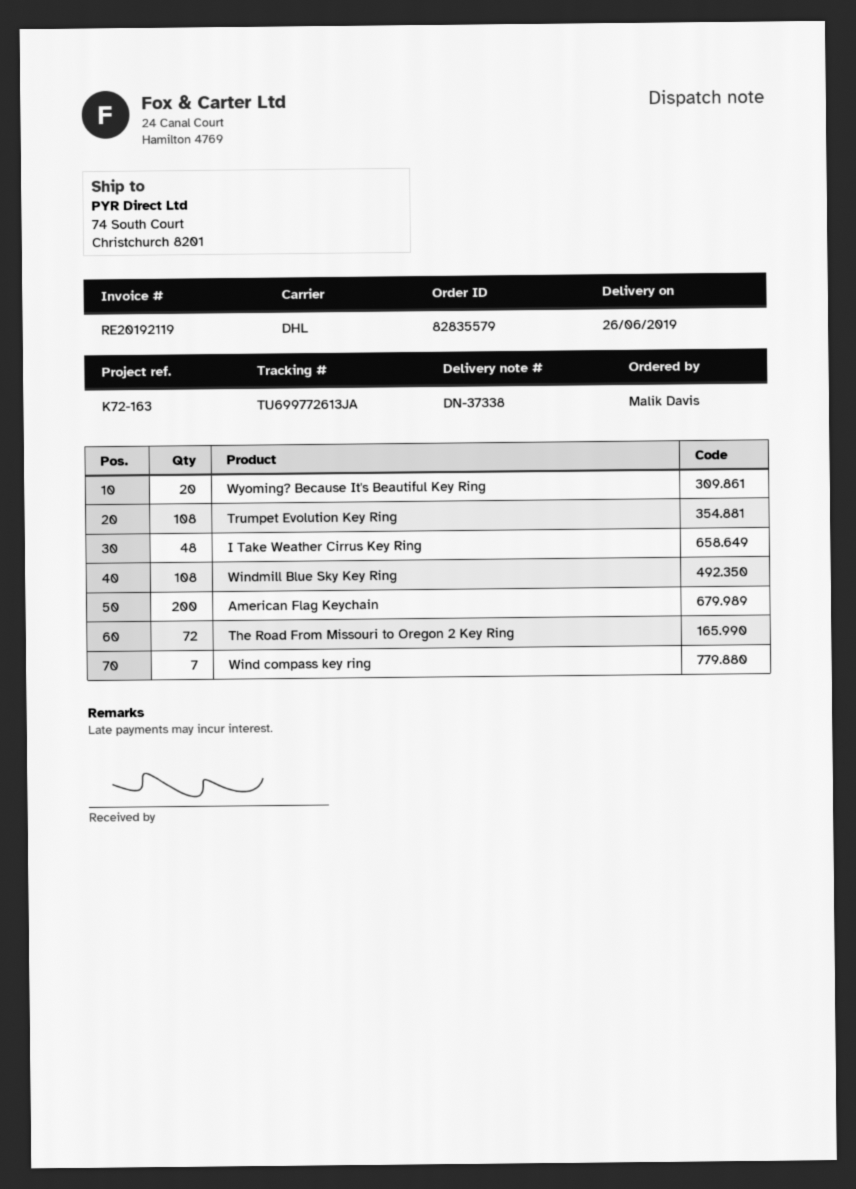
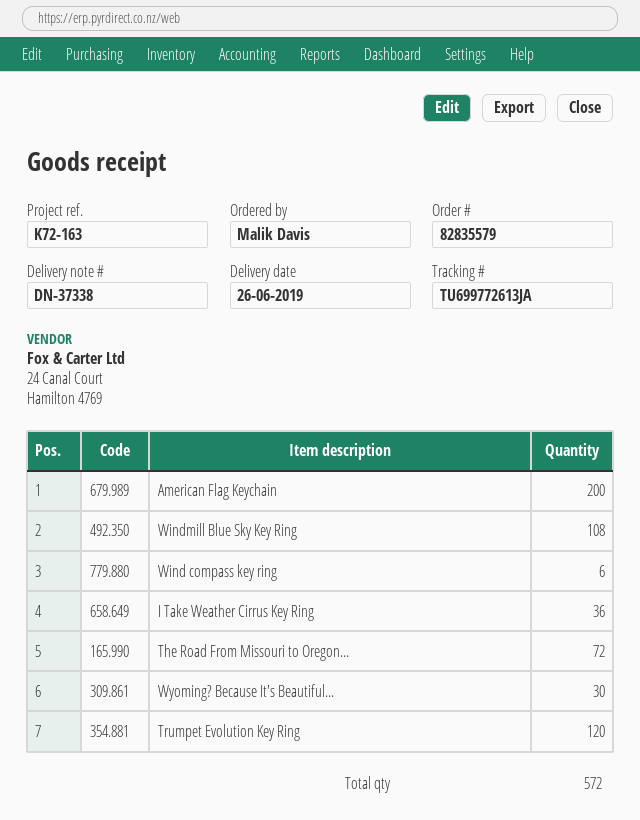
Wyoming? Because It's Beautiful Key Ring: 20 -> 30
Trumpet Evolution Key Ring: 108 -> 120
I Take Weather Cirrus Key Ring: 48 -> 36
Wind compass key ring: 7 -> 6

